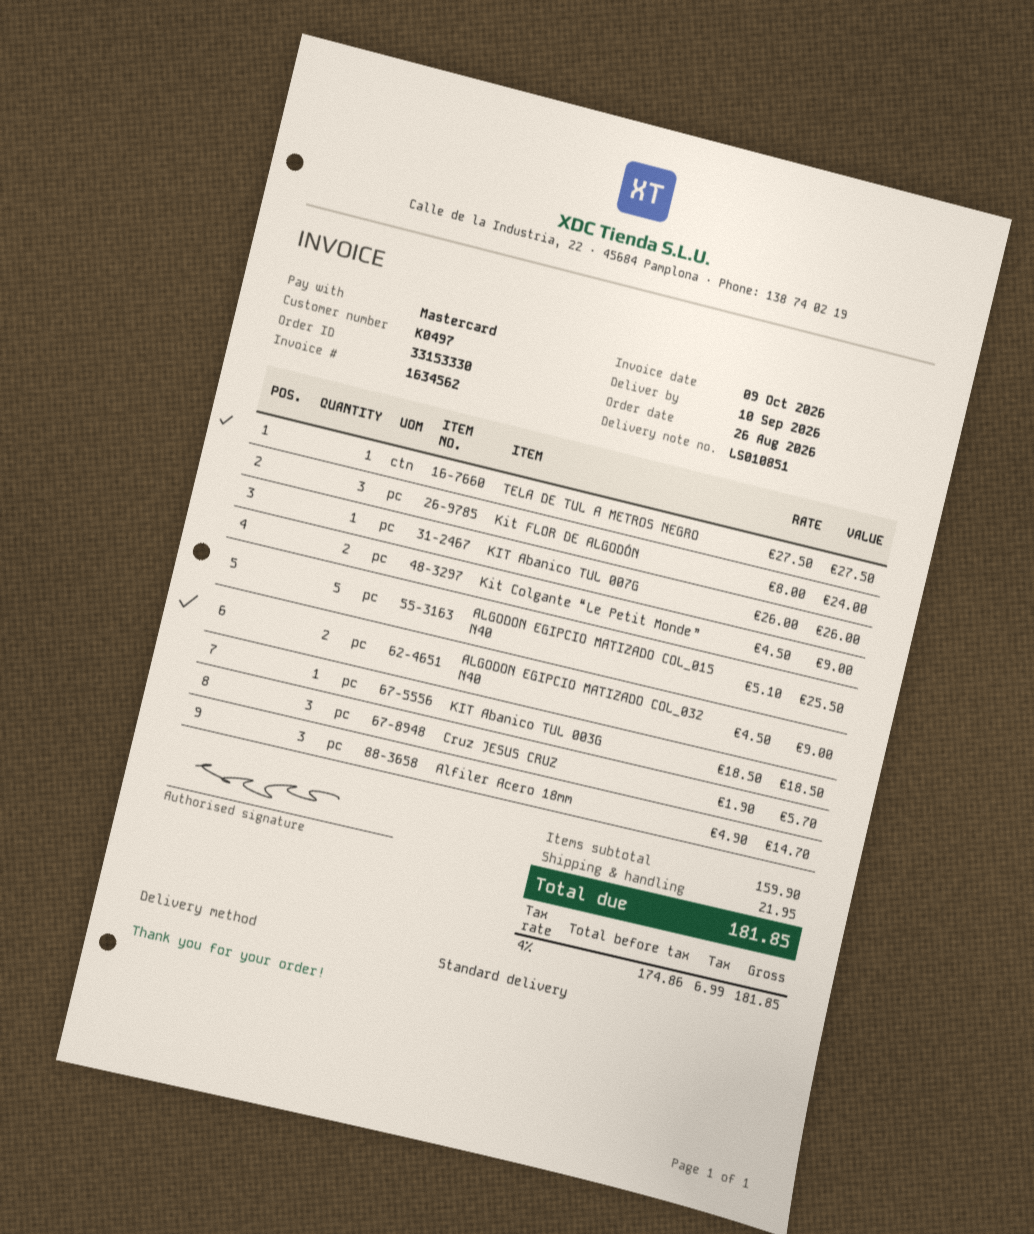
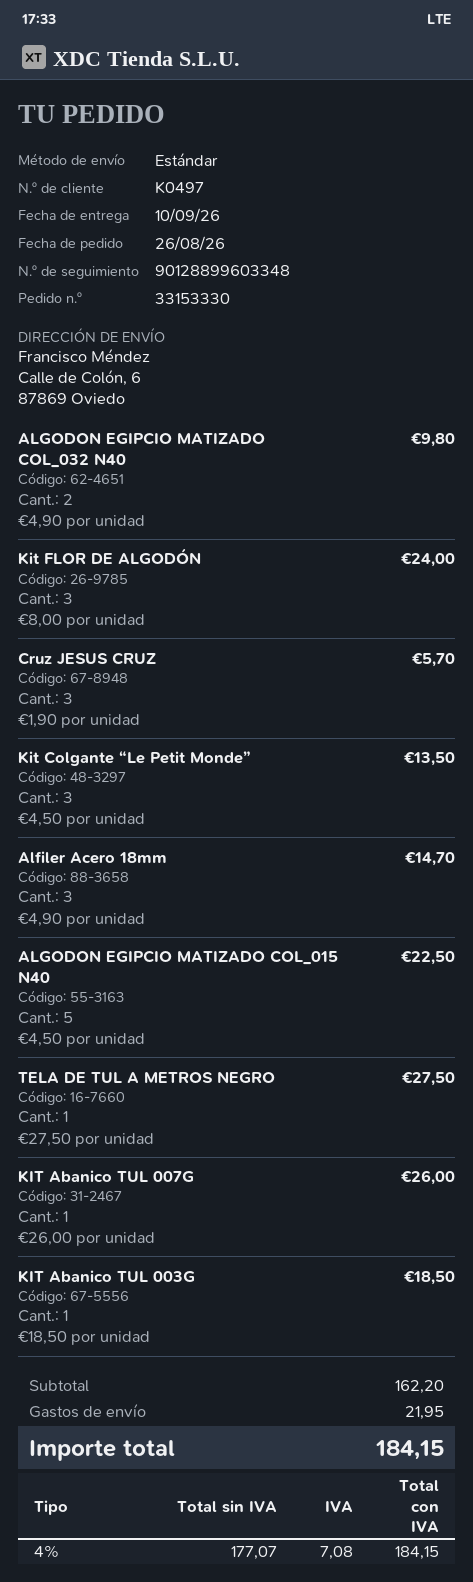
Kit Colgante “Le Petit Monde”: 2 x 4.50 = 9.00 -> 3 x 4.50 = 13.50
ALGODON EGIPCIO MATIZADO COL_015 N40: 5 x 5.10 = 25.50 -> 5 x 4.50 = 22.50
ALGODON EGIPCIO MATIZADO COL_032 N40: 2 x 4.50 = 9.00 -> 2 x 4.90 = 9.80
subtotal: 159.90 -> 162.20
net: 174.86 -> 177.07
tax: 4% = 6.99 -> 4% = 7.08
total: 181.85 -> 184.15

